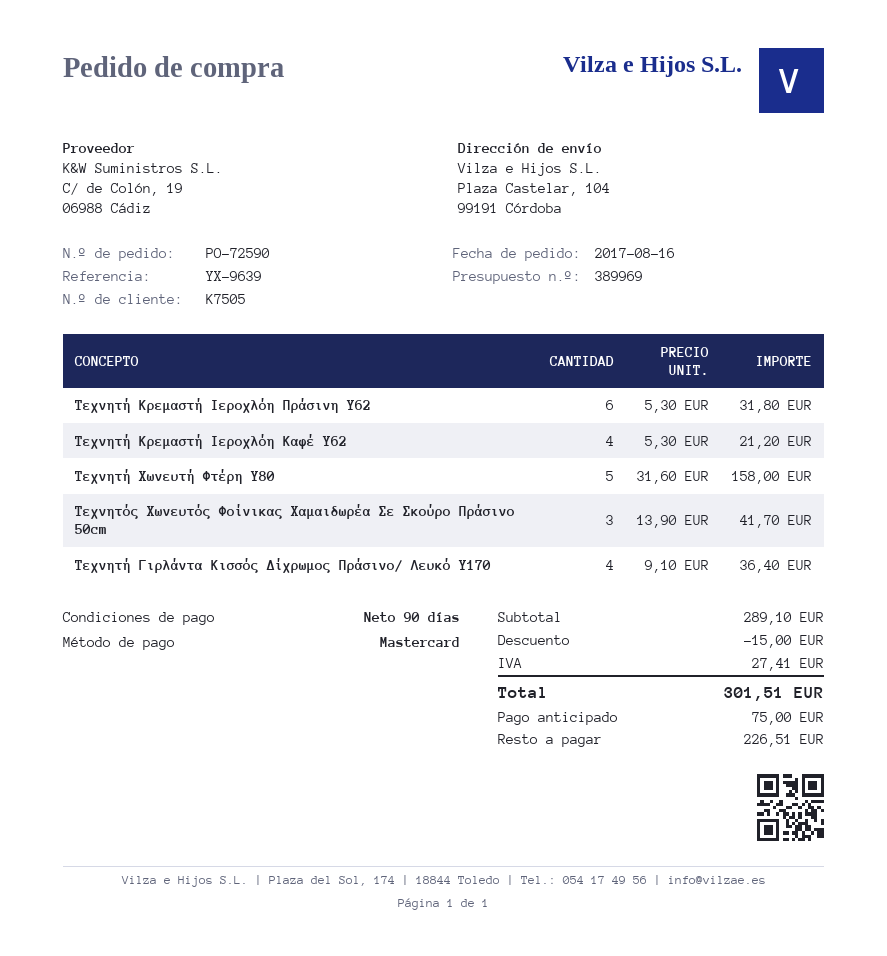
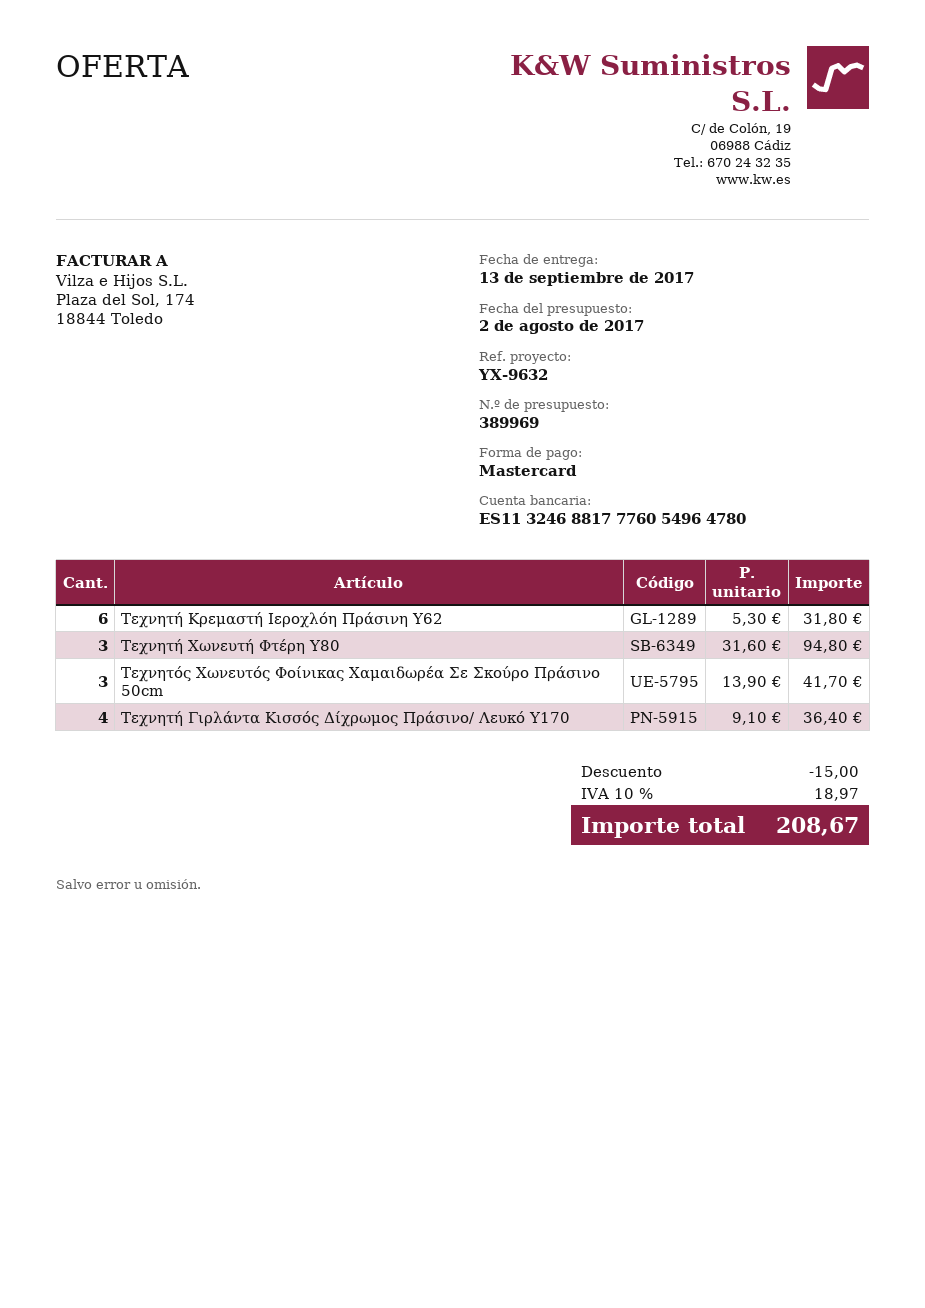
reference: YX-9639 -> YX-9632
Τεχνητή Κρεμαστή Ιεροχλόη Καφέ Υ62: 4 x 5.30 = 21.20 -> none
Τεχνητή Χωνευτή Φτέρη Υ80: 5 x 31.60 = 158.00 -> 3 x 31.60 = 94.80
tax: 27.41 -> 18.97
total: 301.51 -> 208.67

